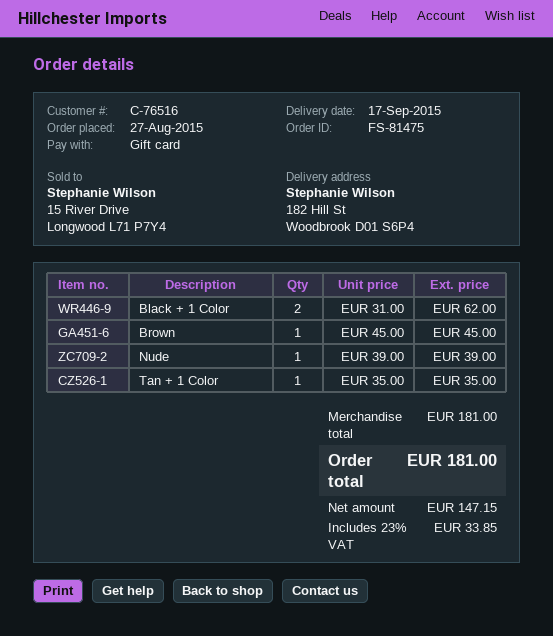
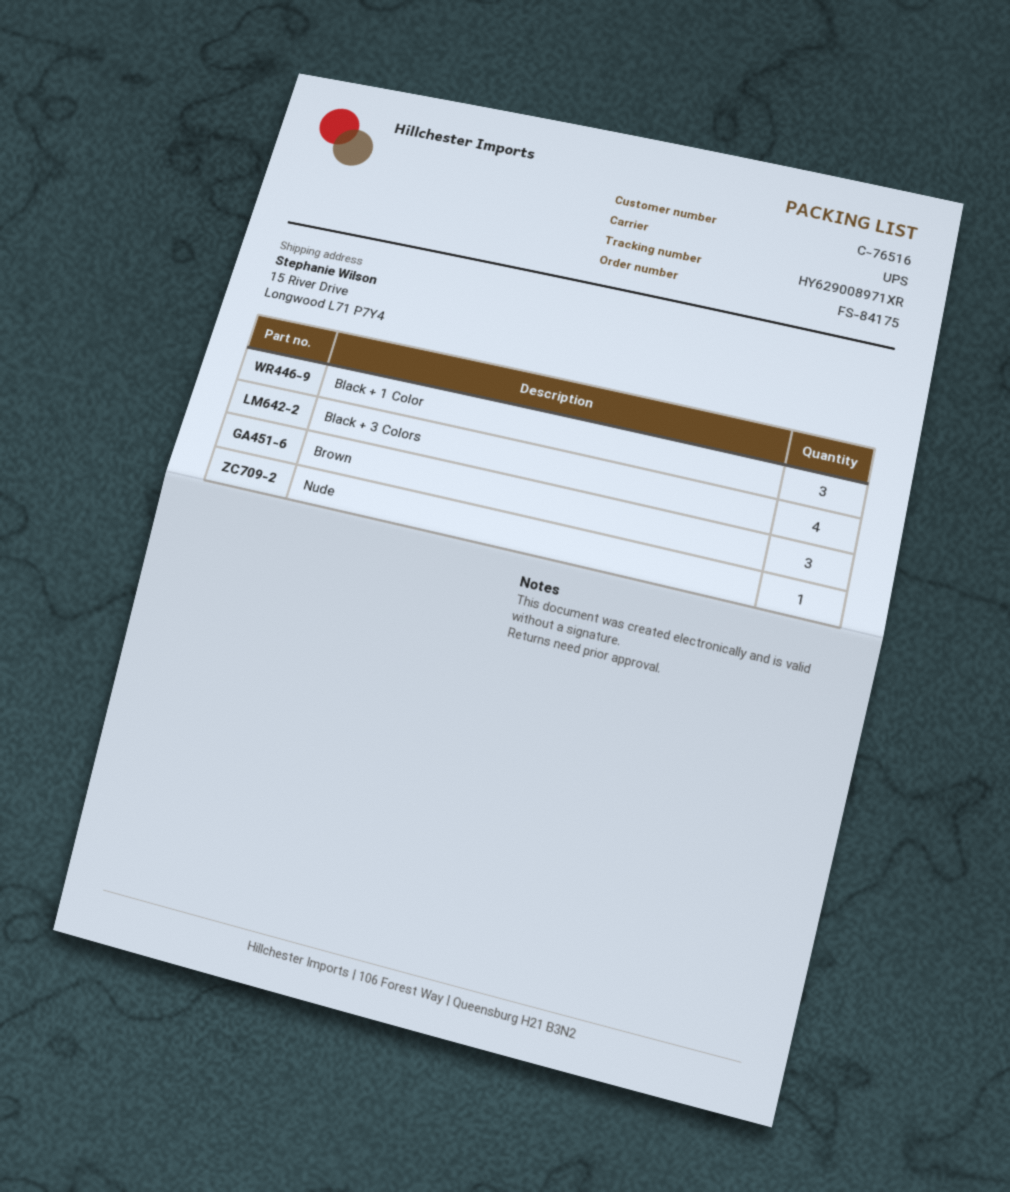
order number: FS-81475 -> FS-84175
ship to: 182 Hill St, Woodbrook D01 S6P4 -> 15 River Drive, Longwood L71 P7Y4
Black + 1 Color: 2 -> 3
Brown: 1 -> 3
Tan + 1 Color: 1 -> none
Black + 3 Colors: none -> 4

